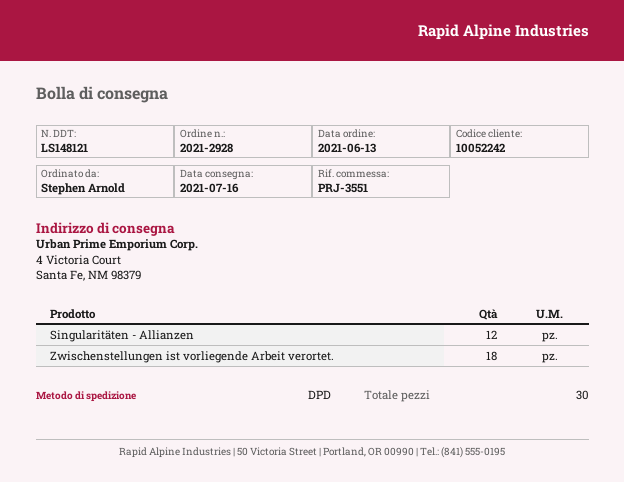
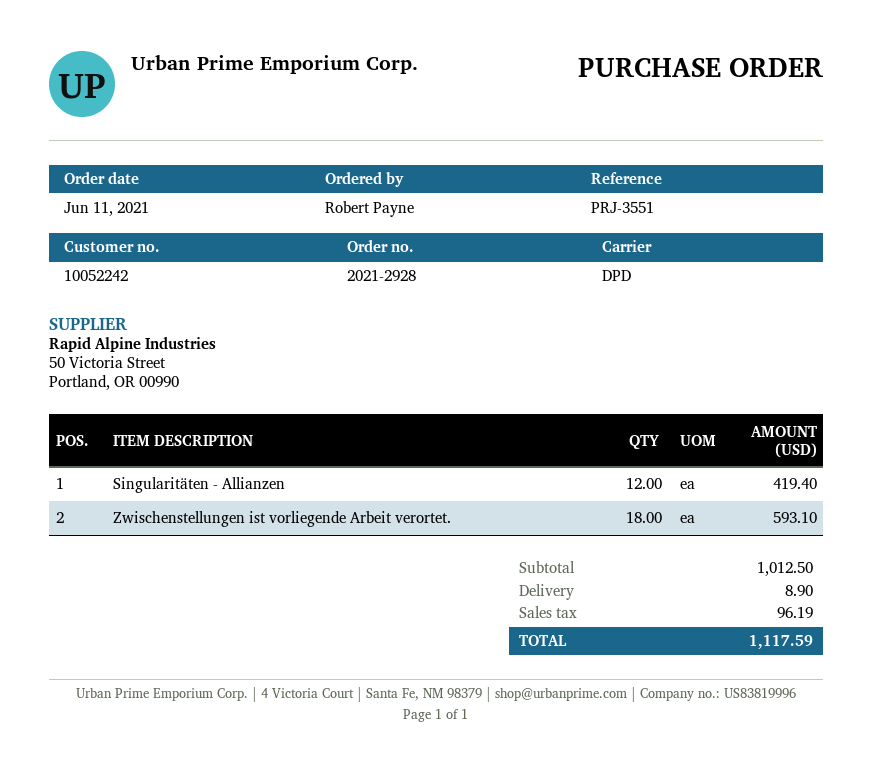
order date: 2021-06-13 -> 2021-06-11
ordered by: Stephen Arnold -> Robert Payne

